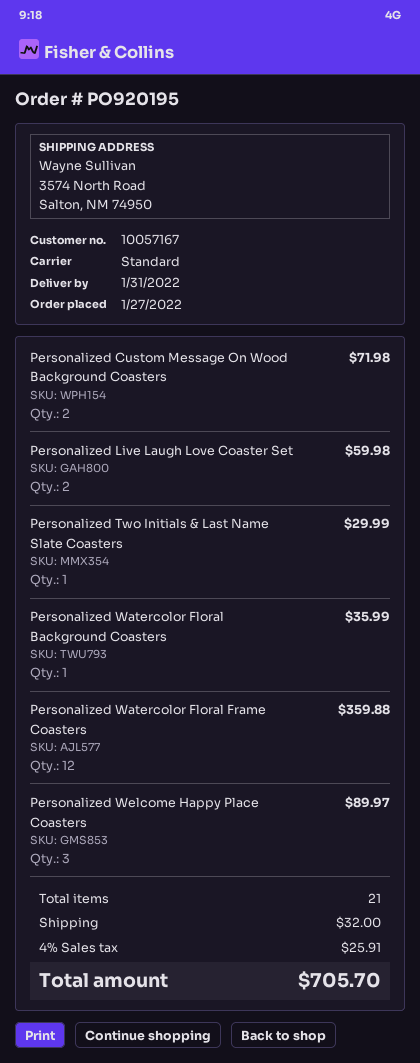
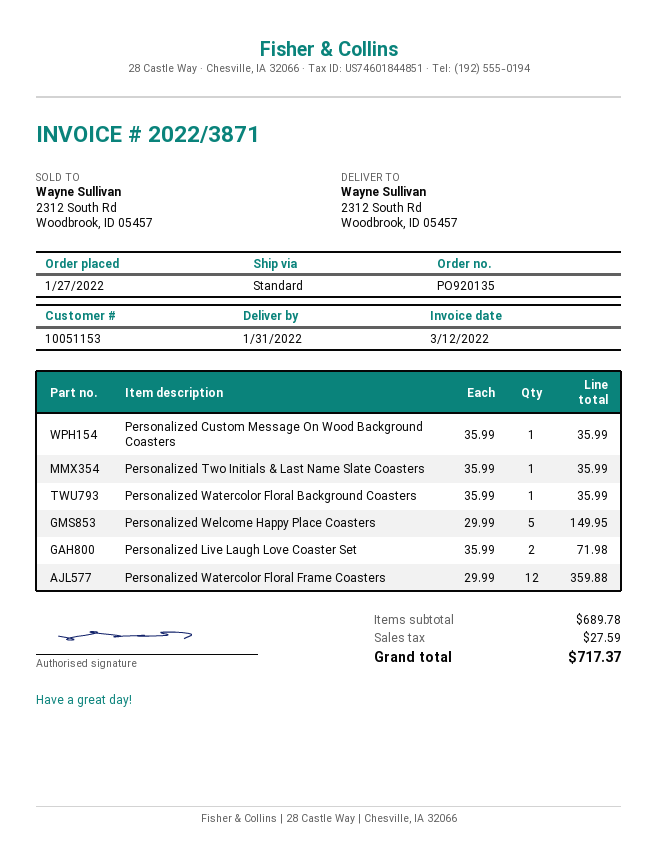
order number: PO920195 -> PO920135
customer number: 10057167 -> 10051153
ship to: 3574 North Road, Salton, NM 74950 -> 2312 South Rd, Woodbrook, ID 05457
Personalized Custom Message On Wood Background Coasters: 2 for 71.98 -> 1 for 35.99
Personalized Live Laugh Love Coaster Set: 2 for 59.98 -> 2 for 71.98
Personalized Two Initials & Last Name Slate Coasters: 1 for 29.99 -> 1 for 35.99
Personalized Welcome Happy Place Coasters: 3 for 89.97 -> 5 for 149.95
shipping: 32.00 -> none
tax: 25.91 -> 27.59
total: 705.70 -> 717.37

